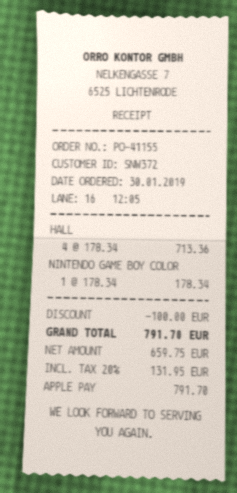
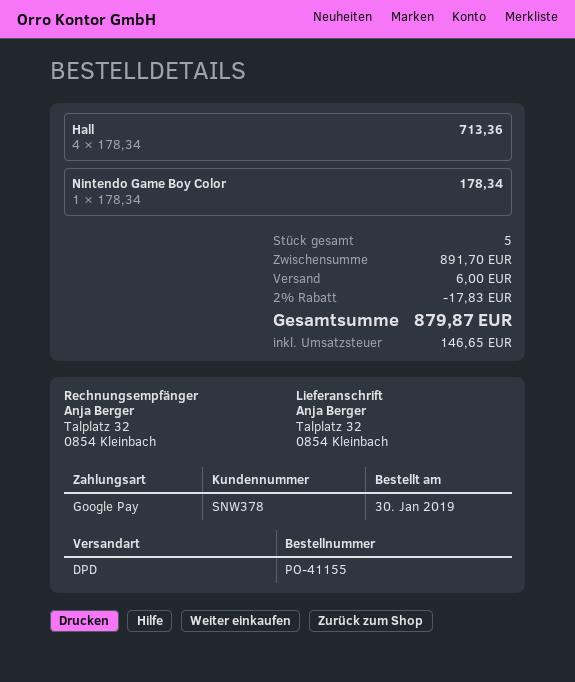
customer number: SNW372 -> SNW378
payment method: Apple Pay -> Google Pay
discount: 100.00 -> 17.83
shipping: none -> 6.00
tax: 131.95 -> 146.65
total: 791.70 -> 879.87

